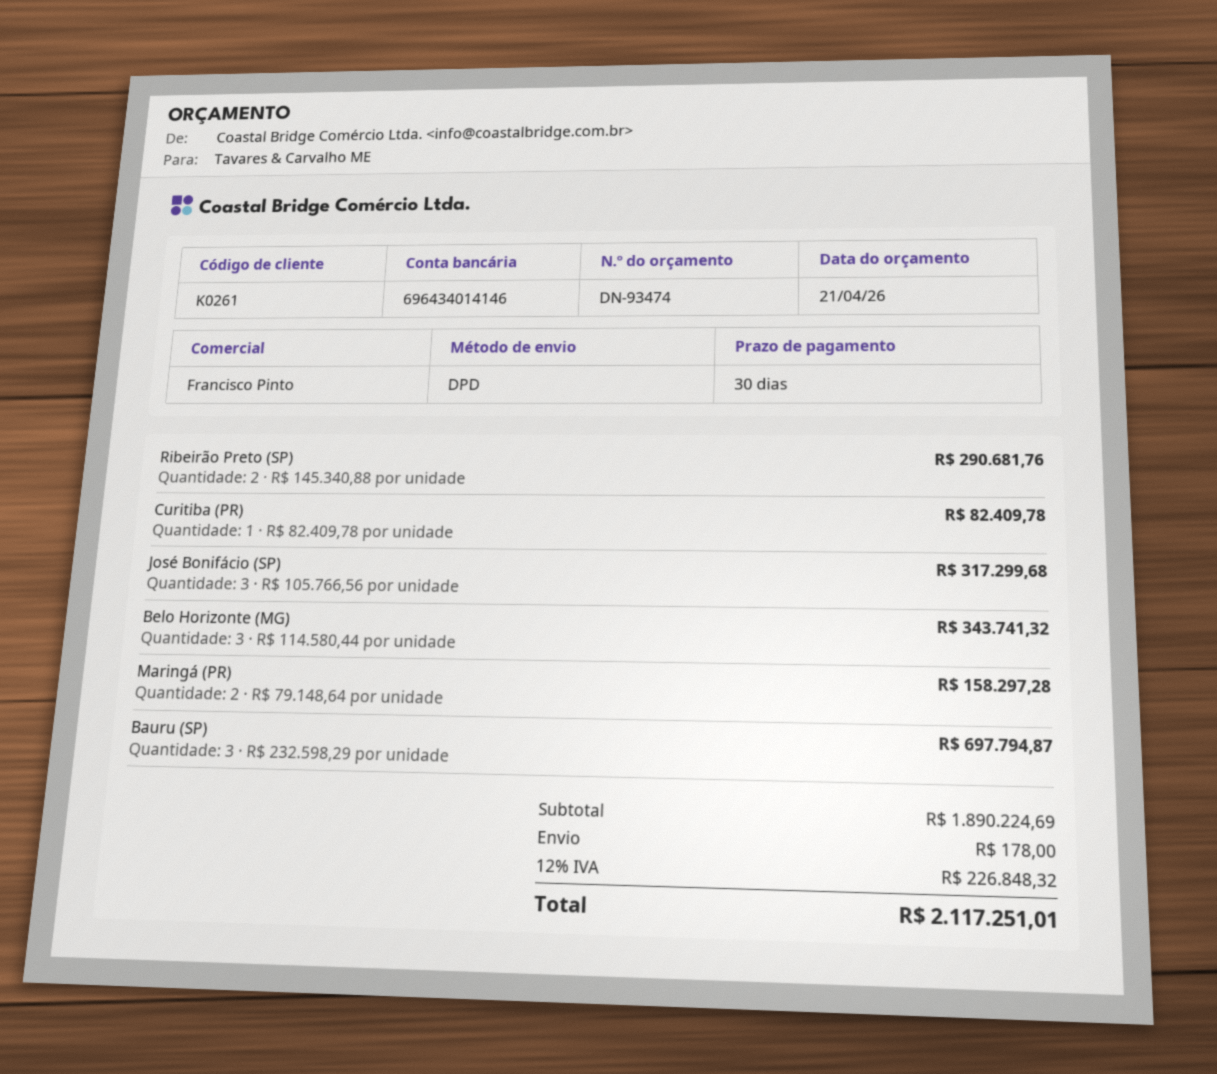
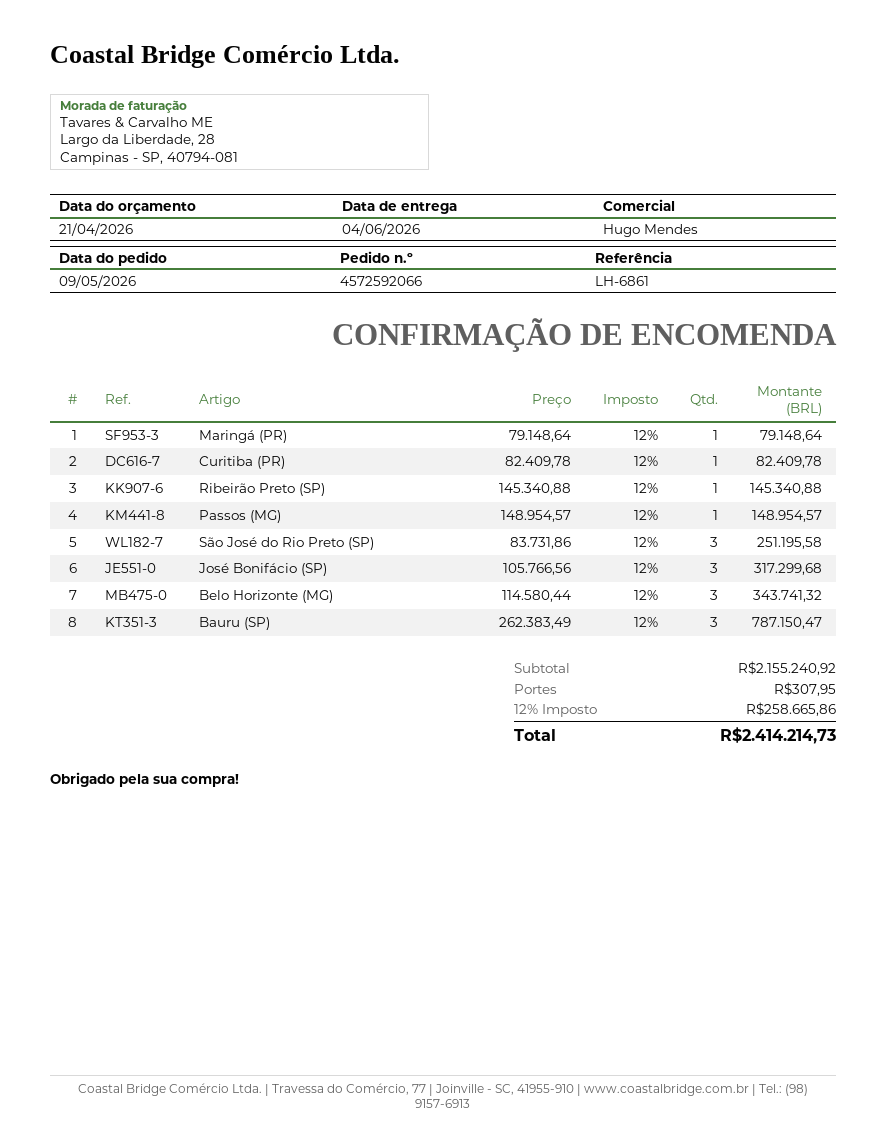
sales rep: Francisco Pinto -> Hugo Mendes
Ribeirão Preto (SP): 2 x 145340.88 = 290681.76 -> 1 x 145340.88 = 145340.88
Maringá (PR): 2 x 79148.64 = 158297.28 -> 1 x 79148.64 = 79148.64
Bauru (SP): 3 x 232598.29 = 697794.87 -> 3 x 262383.49 = 787150.47
Passos (MG): none -> 1 x 148954.57 = 148954.57
São José do Rio Preto (SP): none -> 3 x 83731.86 = 251195.58
subtotal: 1890224.69 -> 2155240.92
shipping: 178.00 -> 307.95
tax: 12% = 226848.32 -> 12% = 258665.86
total: 2117251.01 -> 2414214.73

